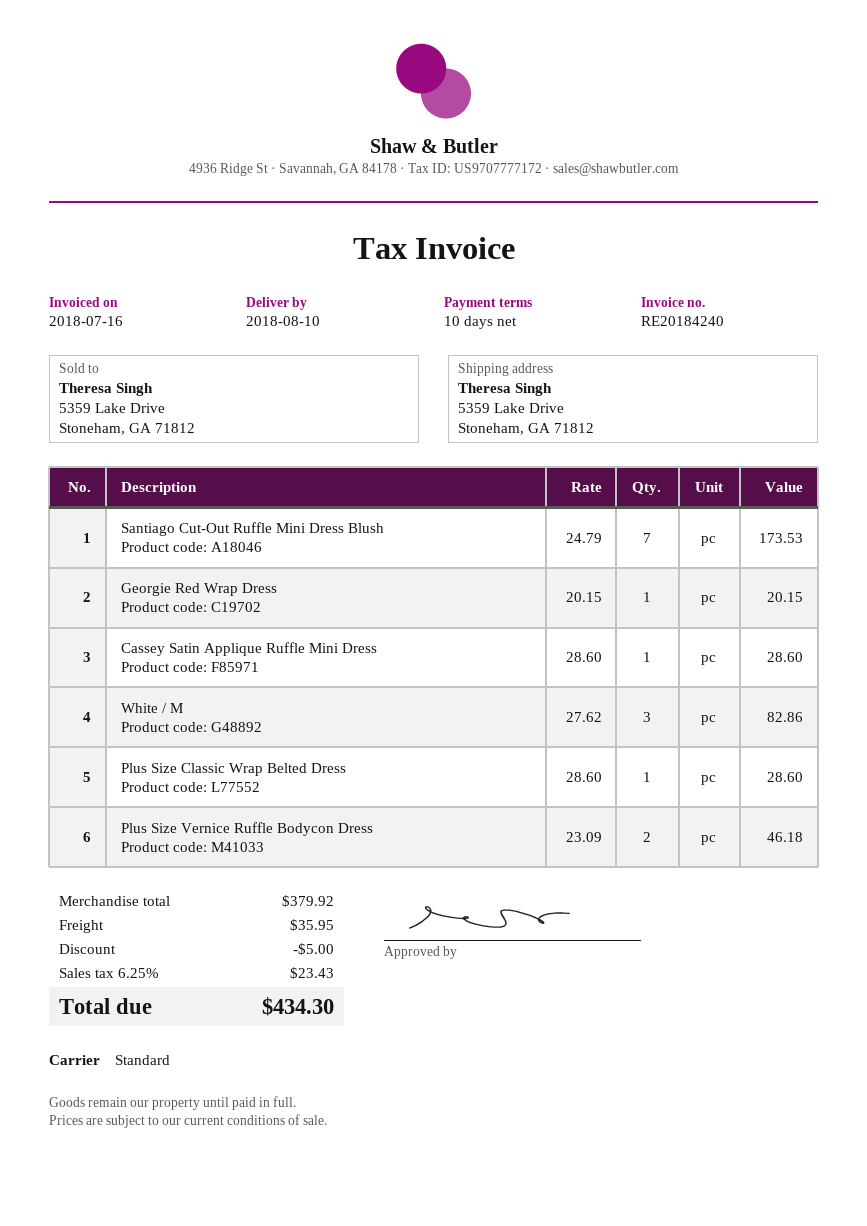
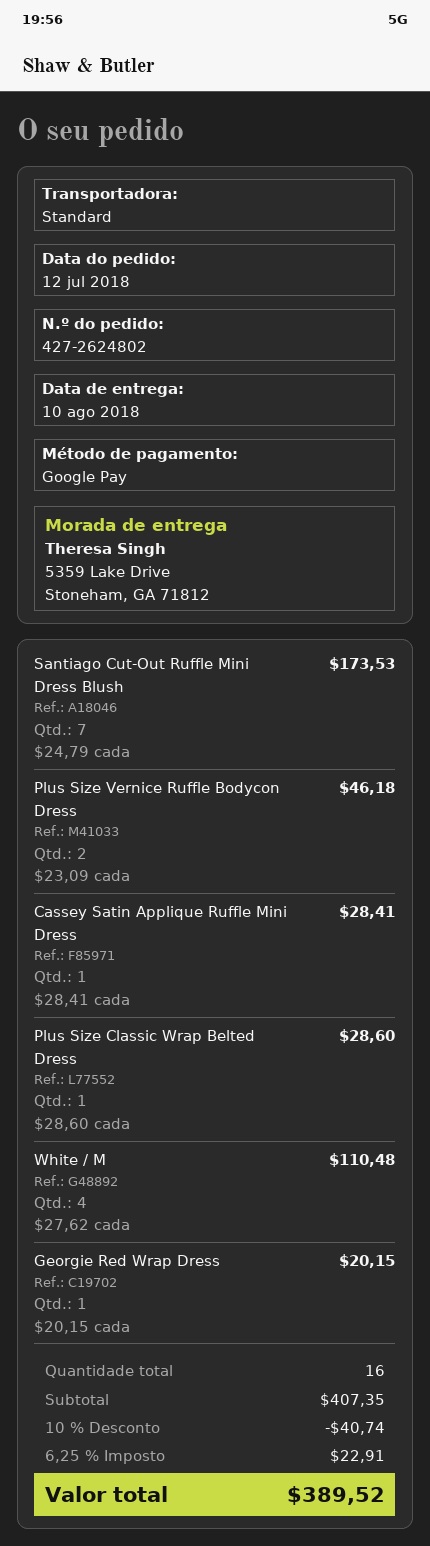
Cassey Satin Applique Ruffle Mini Dress: 1 x 28.60 = 28.60 -> 1 x 28.41 = 28.41
White / M: 3 x 27.62 = 82.86 -> 4 x 27.62 = 110.48
subtotal: 379.92 -> 407.35
discount: 5.00 -> 40.74
shipping: 35.95 -> none
tax: 6.25% = 23.43 -> 6.25% = 22.91
total: 434.30 -> 389.52

